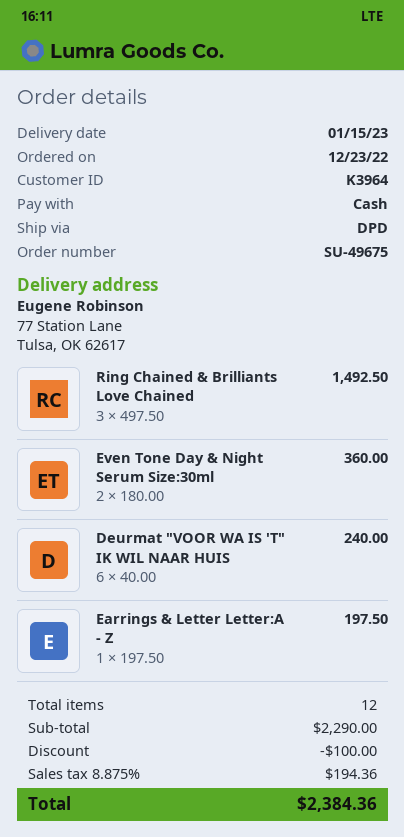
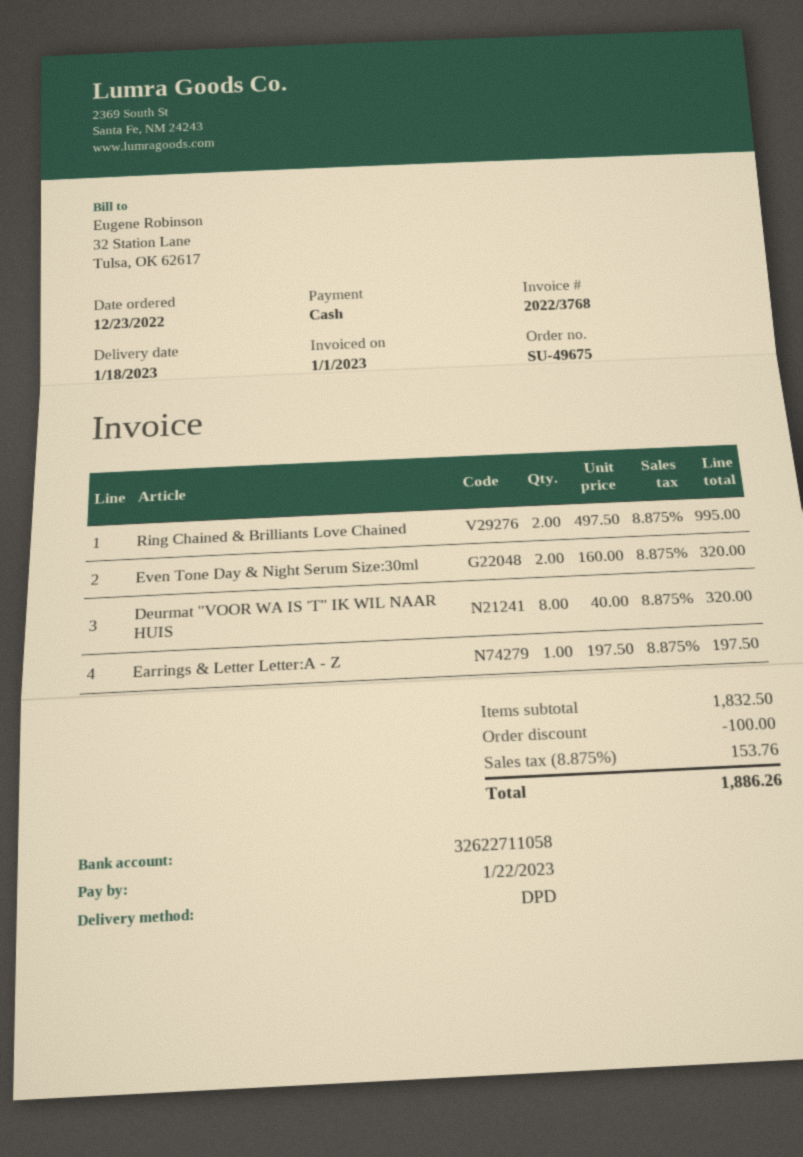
delivery date: 2023-01-15 -> 2023-01-18
Ring Chained & Brilliants Love Chained: 3 x 497.50 = 1492.50 -> 2 x 497.50 = 995.00
Even Tone Day & Night Serum Size:30ml: 2 x 180.00 = 360.00 -> 2 x 160.00 = 320.00
Deurmat "VOOR WA IS 'T" IK WIL NAAR HUIS: 6 x 40.00 = 240.00 -> 8 x 40.00 = 320.00
subtotal: 2290.00 -> 1832.50
tax: 8.875% = 194.36 -> 8.875% = 153.76
total: 2384.36 -> 1886.26

